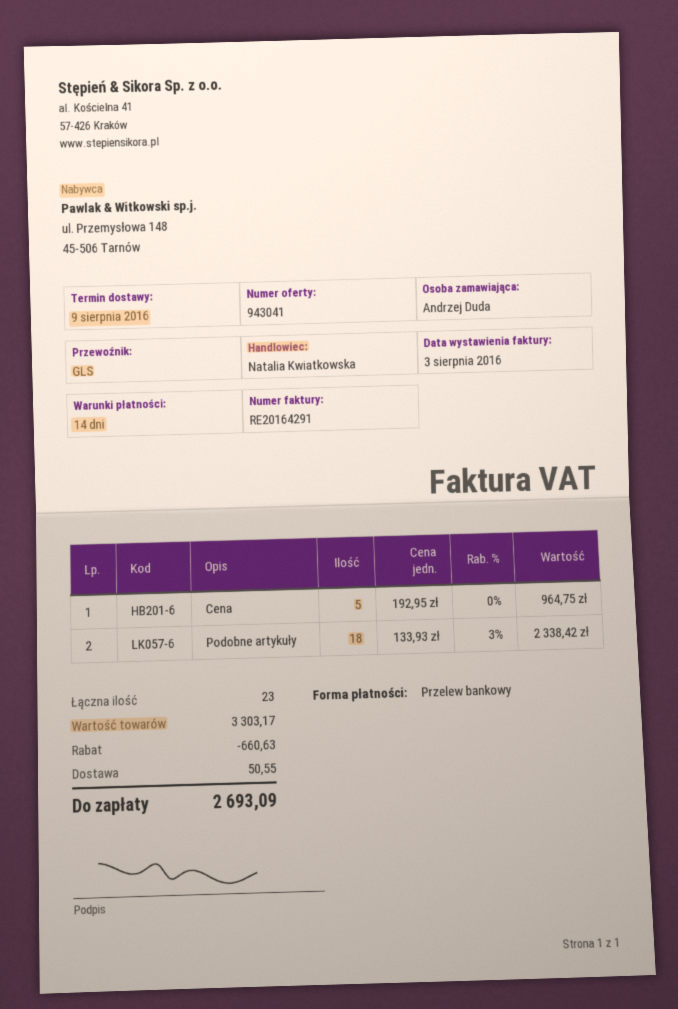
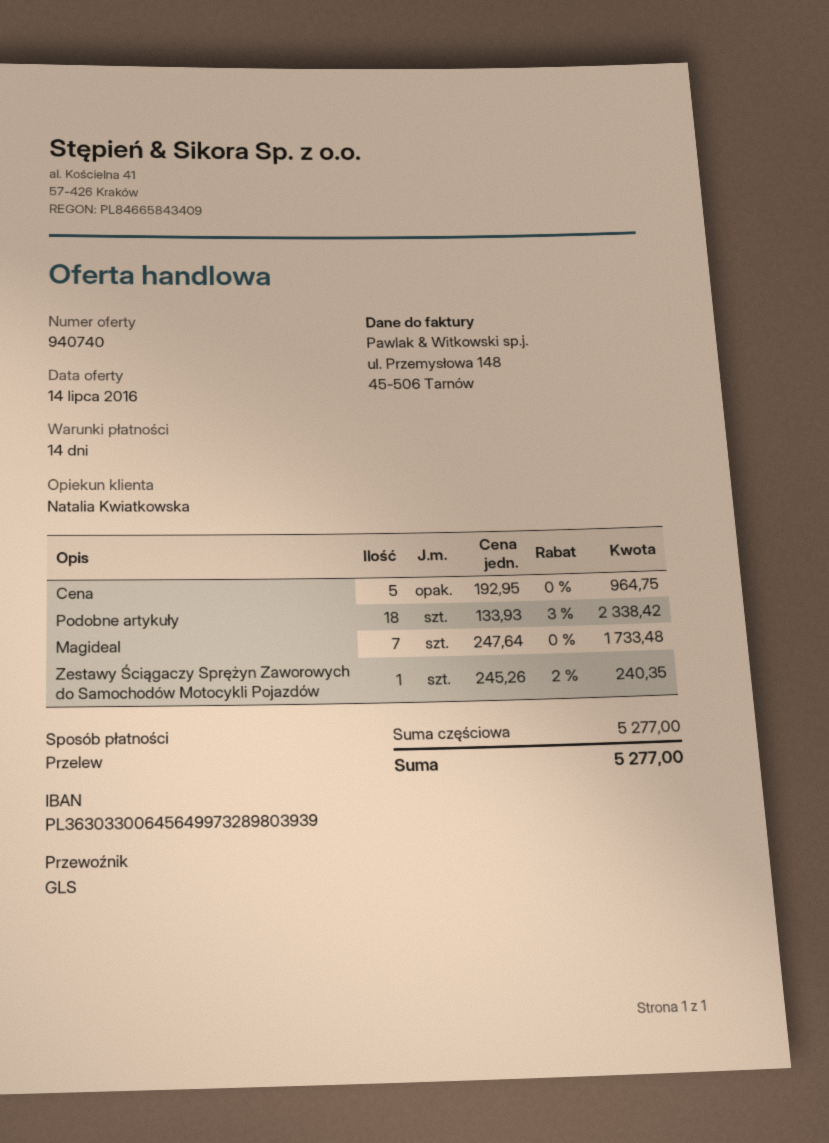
quote number: 943041 -> 940740
Magideal: none -> 7 x 247.64 = 1733.48
Zestawy Ściągaczy Sprężyn Zaworowych do Samochodów Motocykli Pojazdów: none -> 1 x 245.26 - 2% = 240.35
subtotal: 3303.17 -> 5277.00
discount: 660.63 -> none
shipping: 50.55 -> none
total: 2693.09 -> 5277.00

